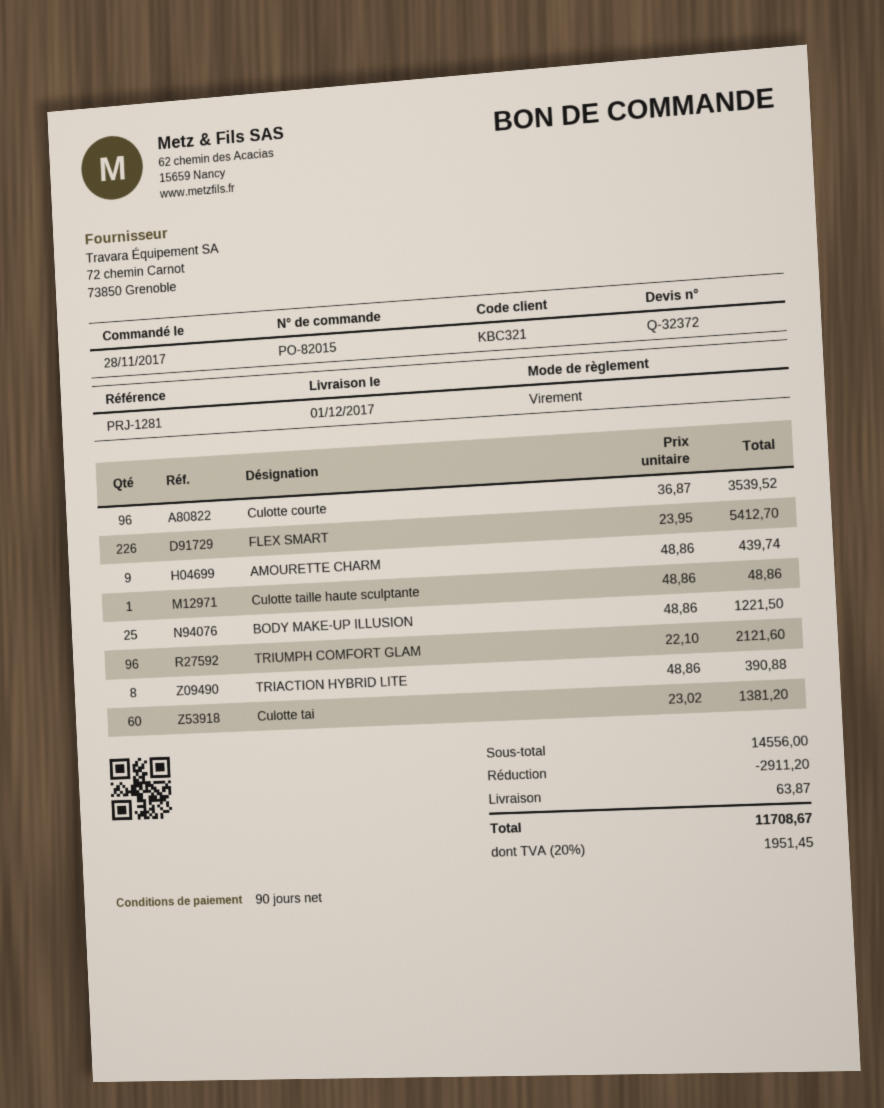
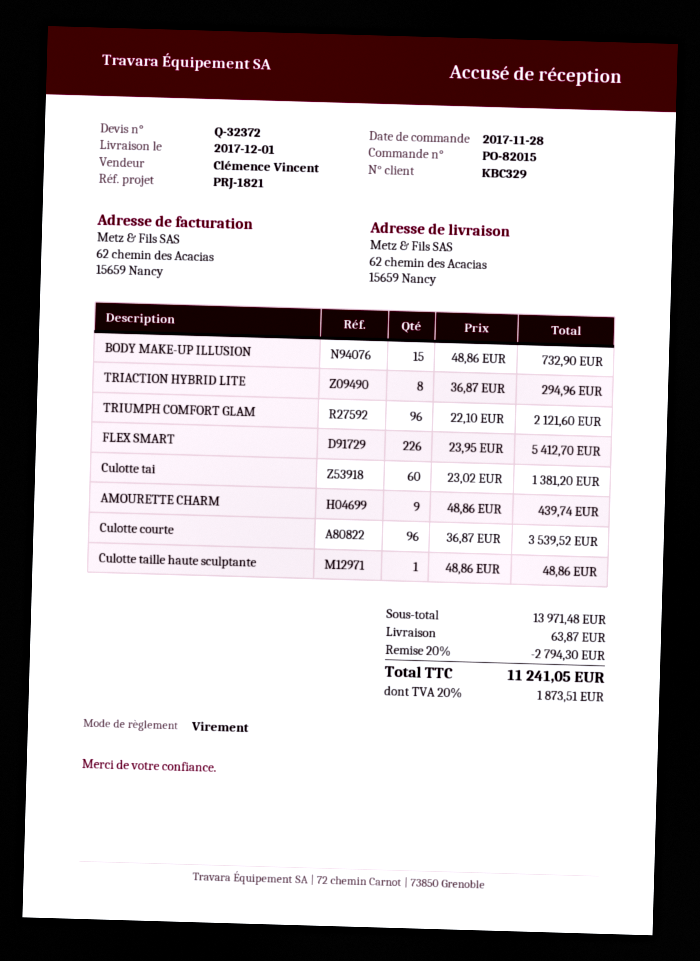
customer number: KBC321 -> KBC329
reference: PRJ-1281 -> PRJ-1821
BODY MAKE-UP ILLUSION: 25 x 48.86 = 1221.50 -> 15 x 48.86 = 732.90
TRIACTION HYBRID LITE: 8 x 48.86 = 390.88 -> 8 x 36.87 = 294.96
subtotal: 14556.00 -> 13971.48
discount: 2911.20 -> 2794.30
tax: 20% = 1951.45 -> 20% = 1873.51
total: 11708.67 -> 11241.05

